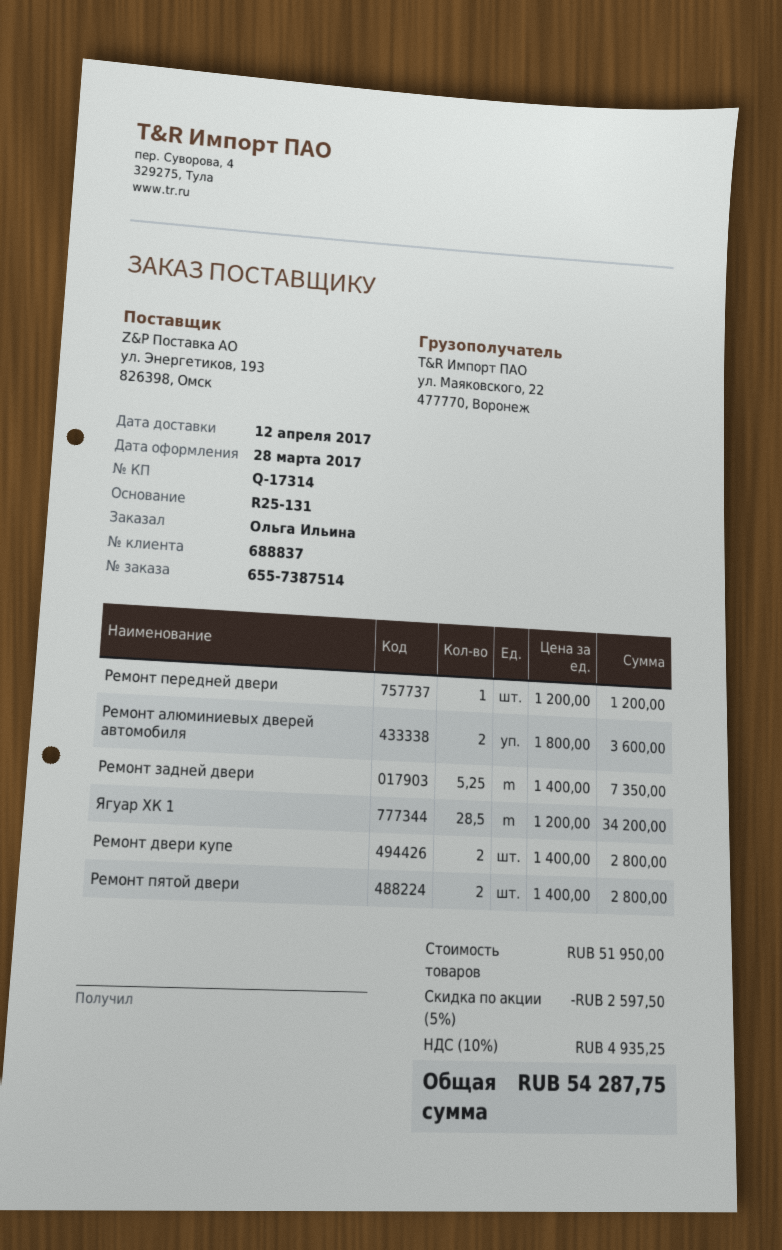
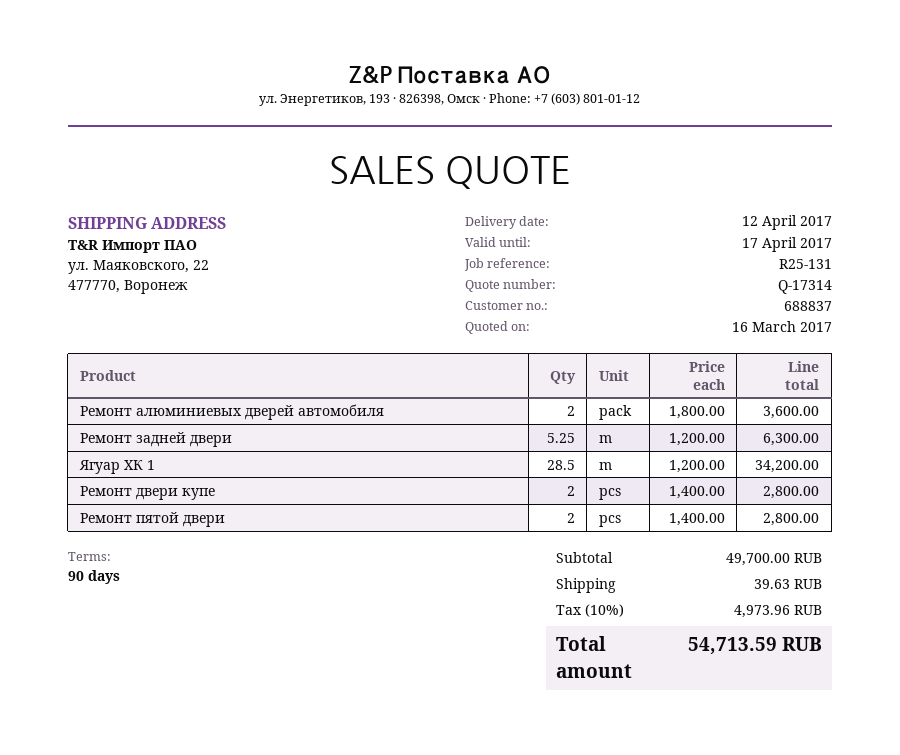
Ремонт передней двери: 1 x 1200.00 = 1200.00 -> none
Ремонт задней двери: 5.25 x 1400.00 = 7350.00 -> 5.25 x 1200.00 = 6300.00
subtotal: 51950.00 -> 49700.00
discount: 5% = 2597.50 -> none
shipping: none -> 39.63
tax: 10% = 4935.25 -> 10% = 4973.96
total: 54287.75 -> 54713.59

